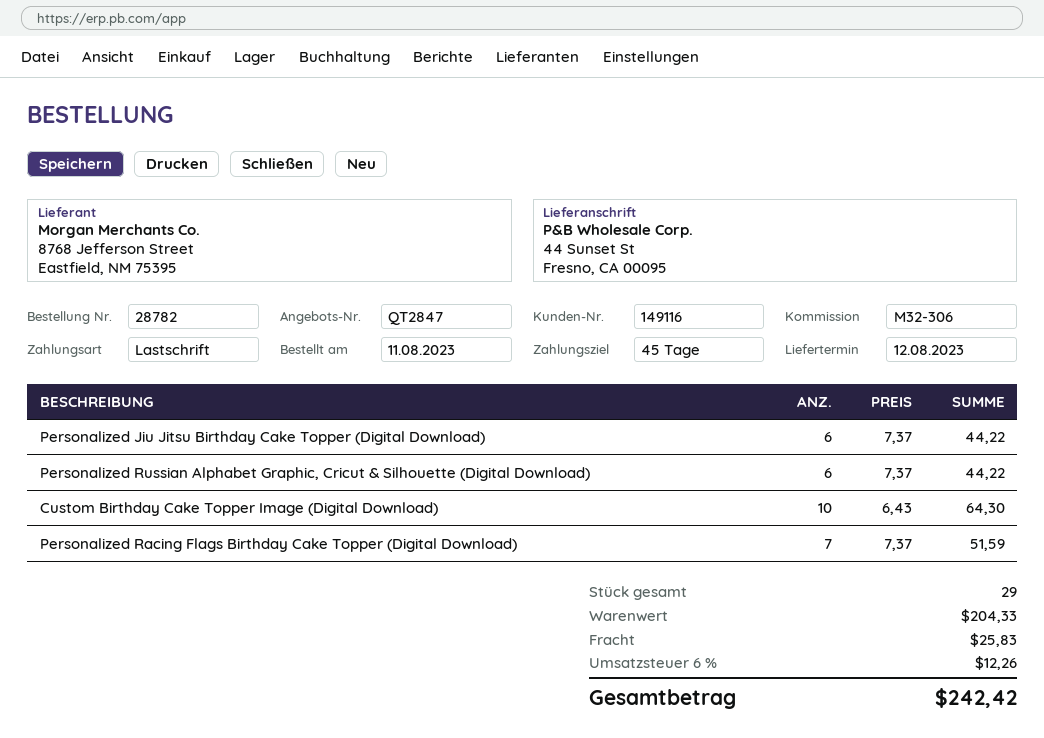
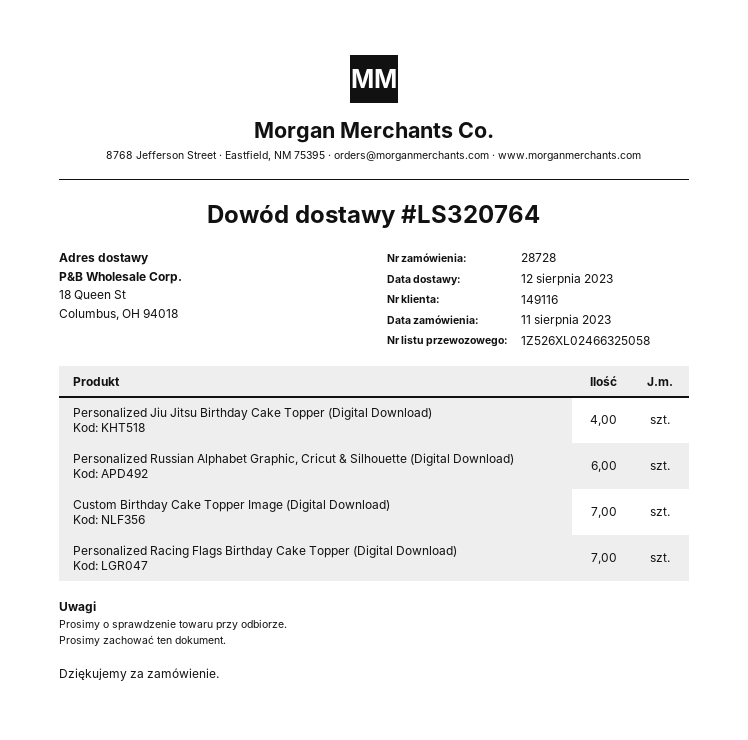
order number: 28782 -> 28728
ship to: 44 Sunset St, Fresno, CA 00095 -> 18 Queen St, Columbus, OH 94018
Personalized Jiu Jitsu Birthday Cake Topper (Digital Download): 6 -> 4
Custom Birthday Cake Topper Image (Digital Download): 10 -> 7

